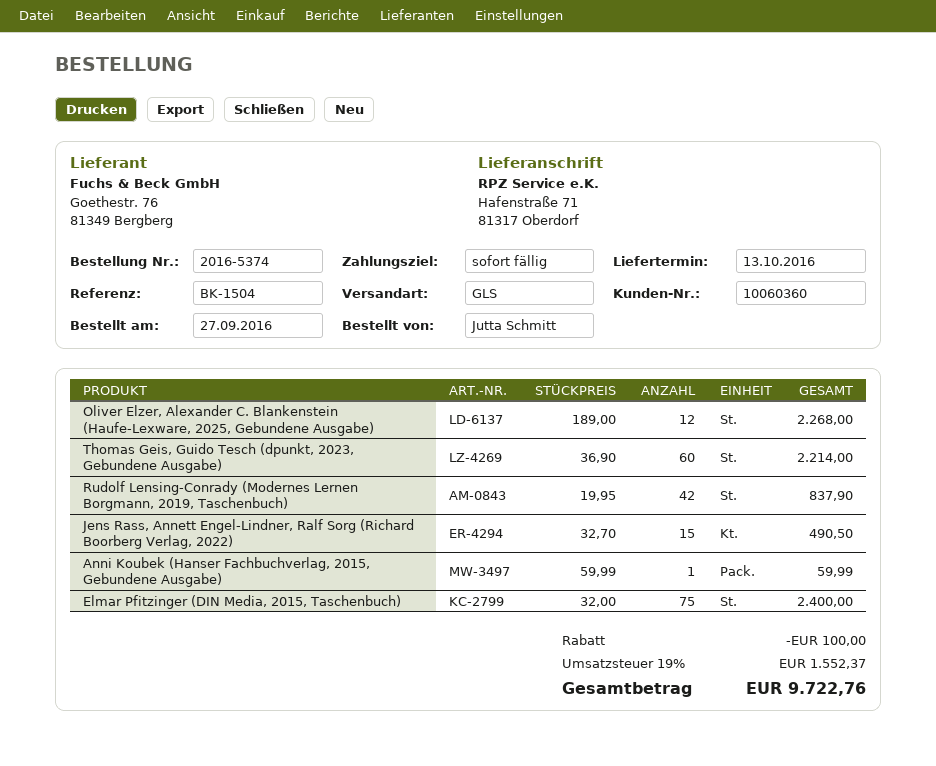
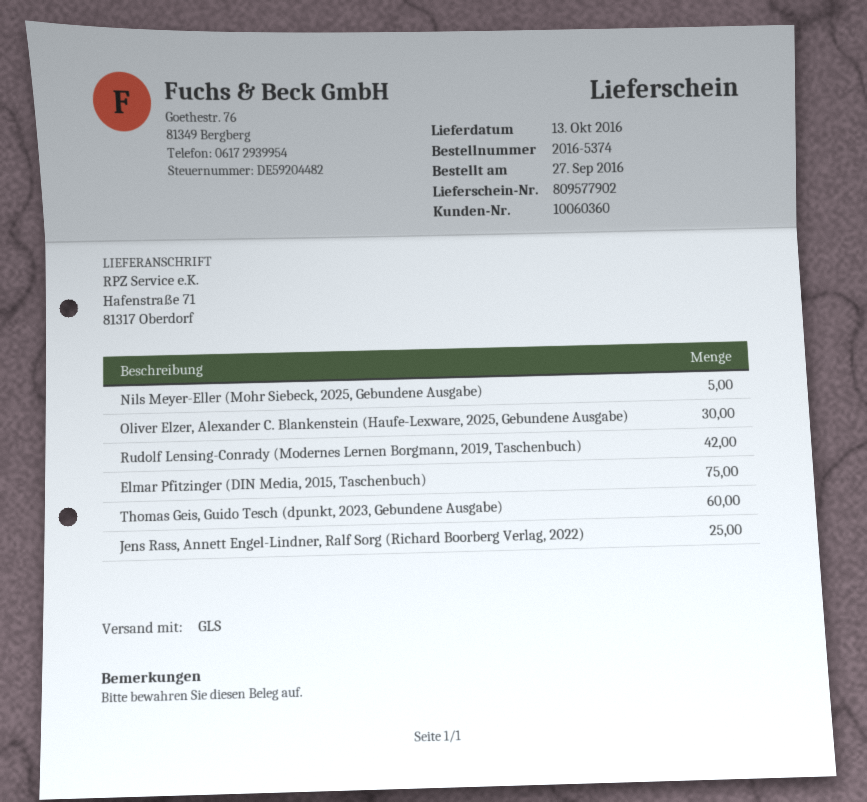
Oliver Elzer, Alexander C. Blankenstein (Haufe-Lexware, 2025, Gebundene Ausgabe): 12 -> 30
Jens Rass, Annett Engel-Lindner, Ralf Sorg (Richard Boorberg Verlag, 2022): 15 -> 25
Anni Koubek (Hanser Fachbuchverlag, 2015, Gebundene Ausgabe): 1 -> none
Nils Meyer-Eller (Mohr Siebeck, 2025, Gebundene Ausgabe): none -> 5

